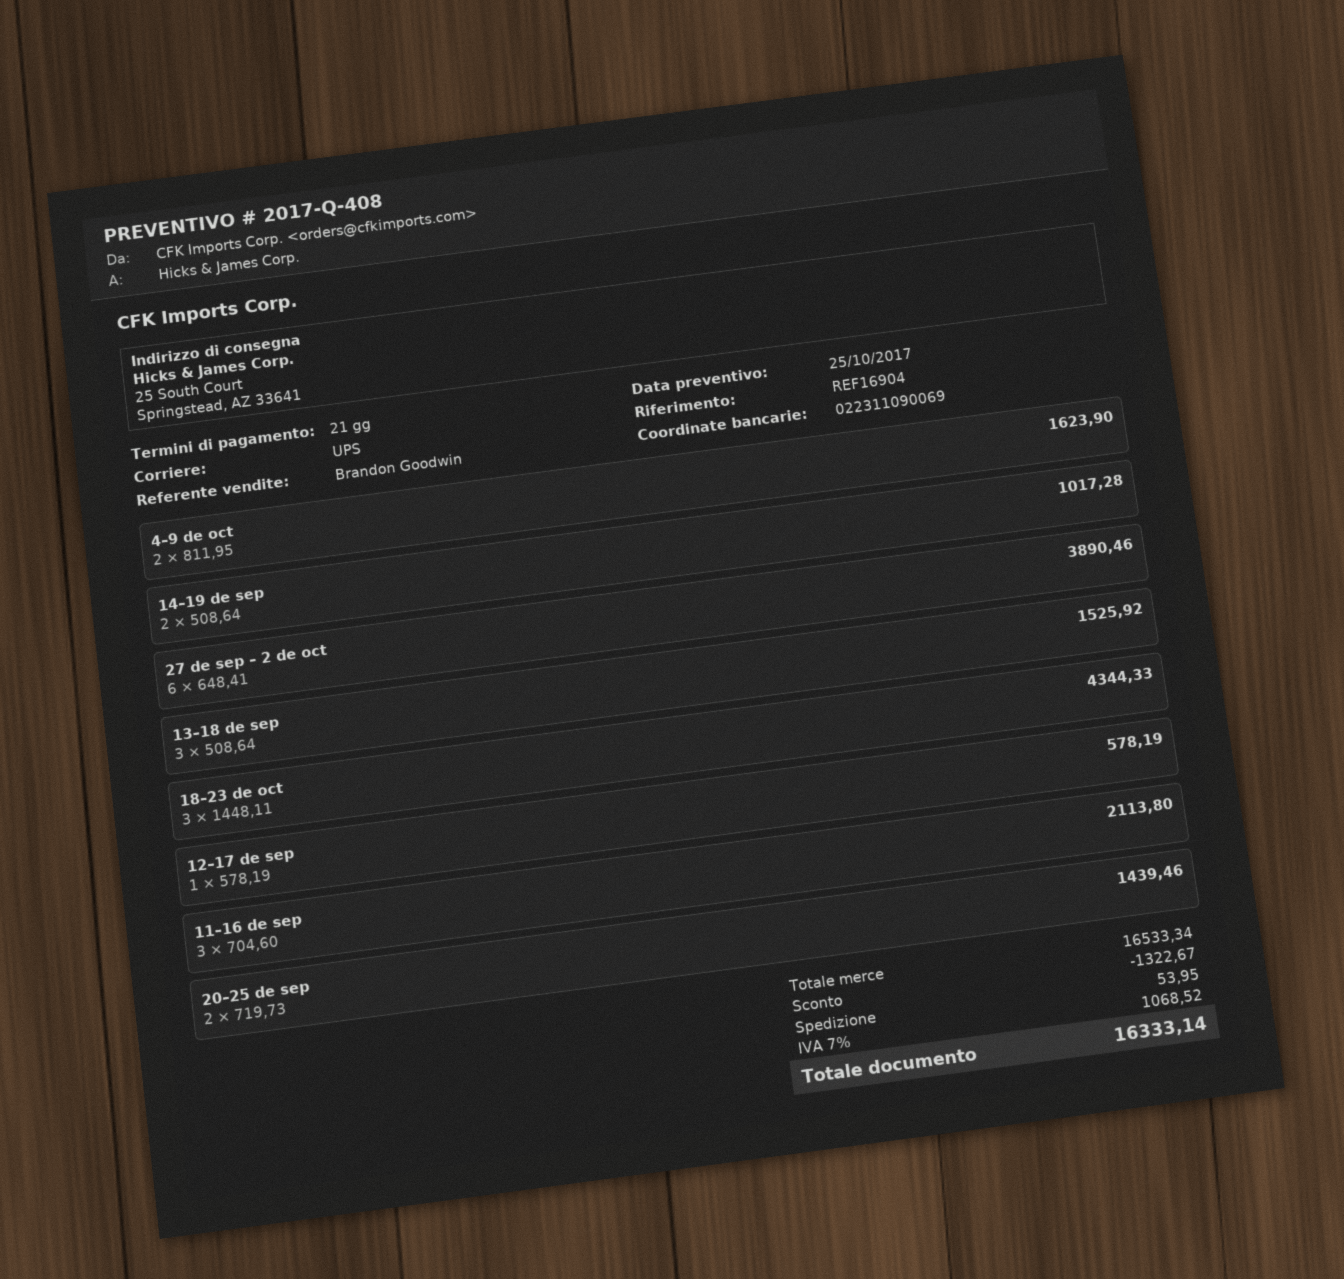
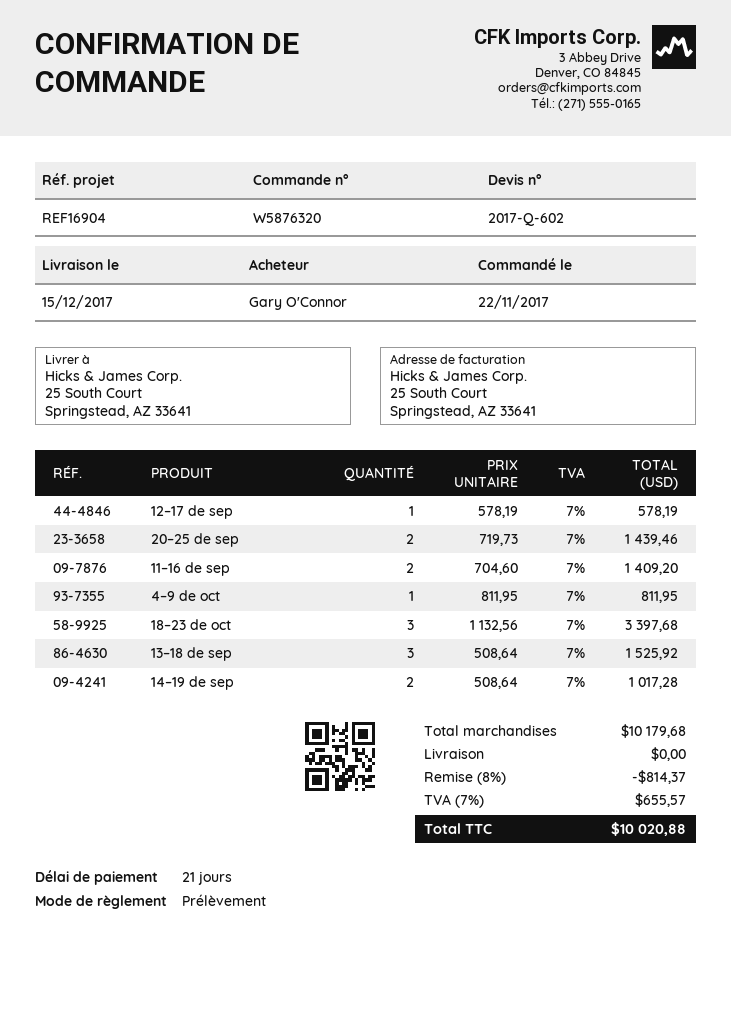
quote number: 2017-Q-408 -> 2017-Q-602
4–9 de oct: 2 x 811.95 = 1623.90 -> 1 x 811.95 = 811.95
27 de sep – 2 de oct: 6 x 648.41 = 3890.46 -> none
18–23 de oct: 3 x 1448.11 = 4344.33 -> 3 x 1132.56 = 3397.68
11–16 de sep: 3 x 704.60 = 2113.80 -> 2 x 704.60 = 1409.20
subtotal: 16533.34 -> 10179.68
discount: 1322.67 -> 814.37
shipping: 53.95 -> 0.00
tax: 7% = 1068.52 -> 7% = 655.57
total: 16333.14 -> 10020.88

